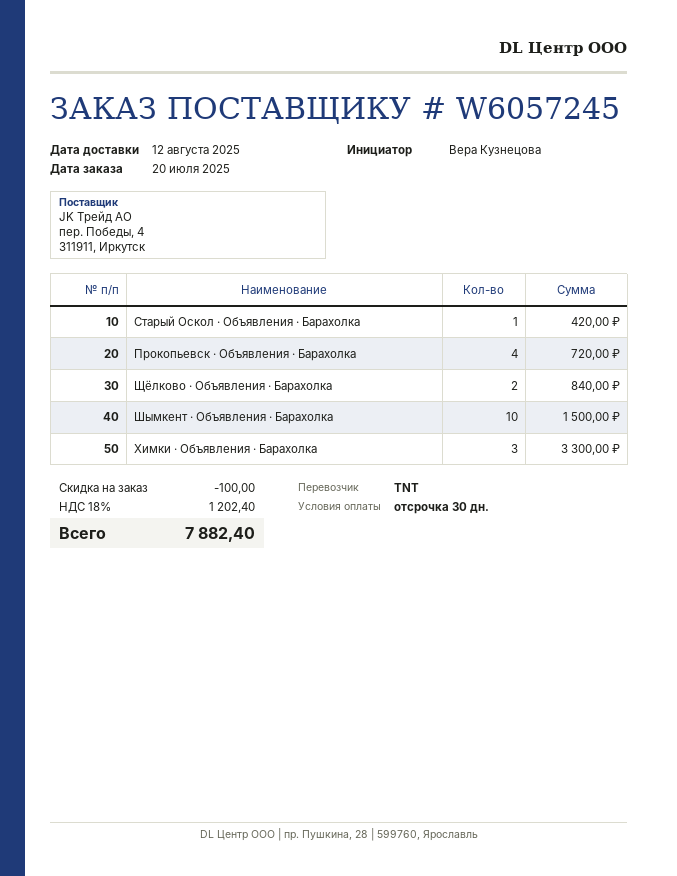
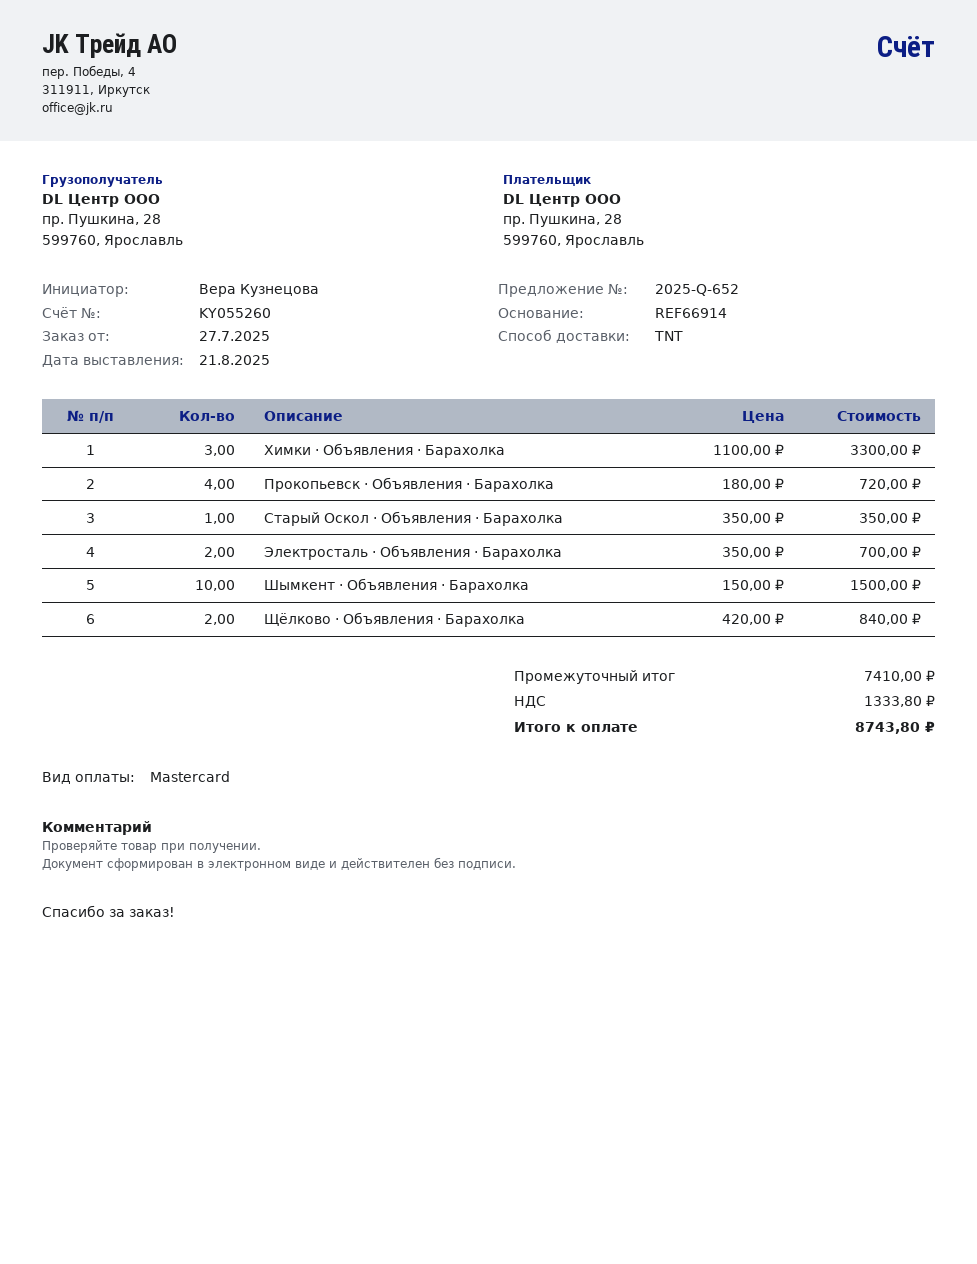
order date: 2025-07-20 -> 2025-07-27
Старый Оскол · Объявления · Барахолка: 1 for 420.00 -> 1 for 350.00
Электросталь · Объявления · Барахолка: none -> 2 for 700.00
discount: 100.00 -> none
tax: 1202.40 -> 1333.80
total: 7882.40 -> 8743.80

